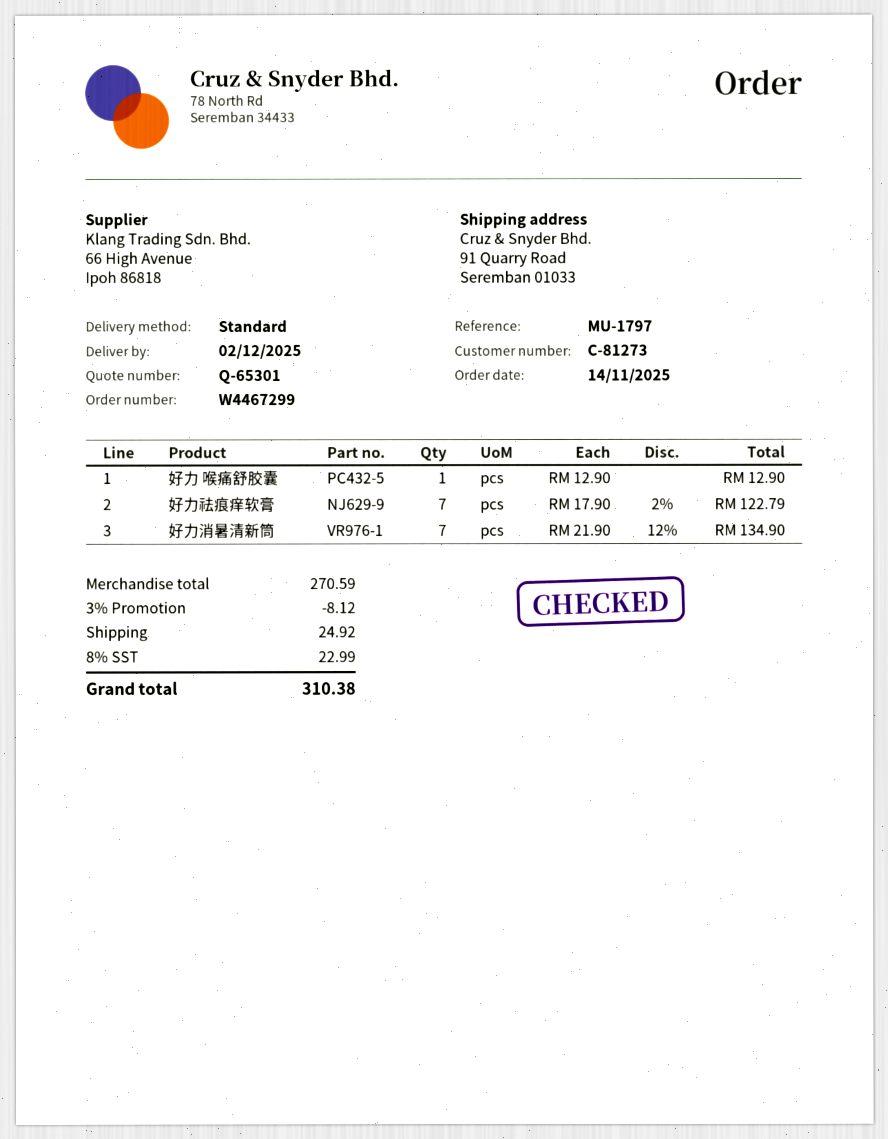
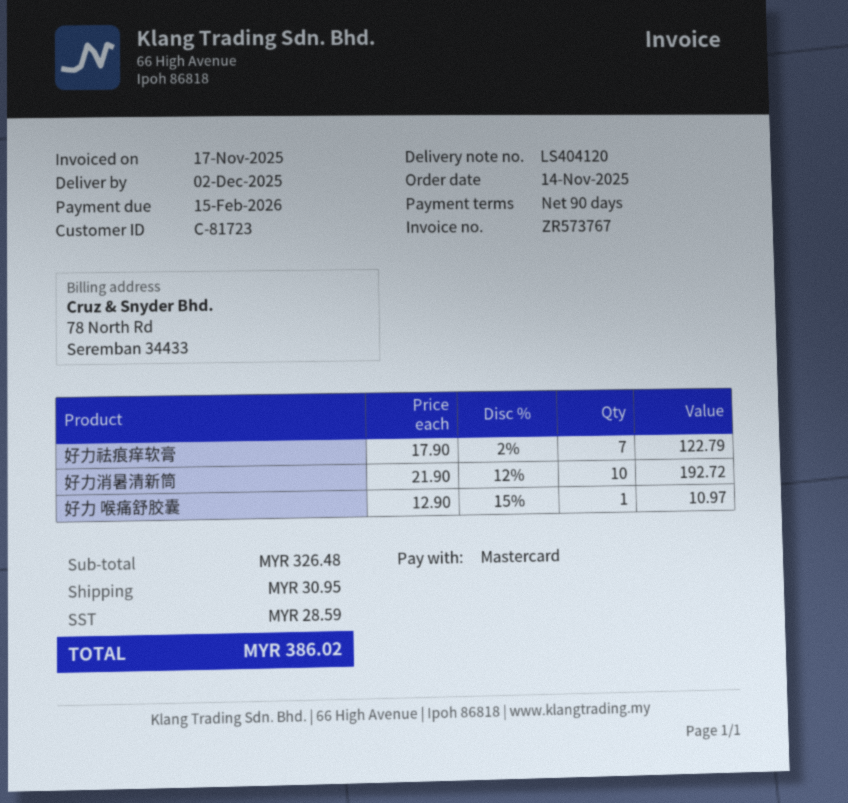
customer number: C-81273 -> C-81723
好力 喉痛舒胶囊: 1 x 12.90 = 12.90 -> 1 x 12.90 - 15% = 10.97
好力消暑清新筒: 7 x 21.90 - 12% = 134.90 -> 10 x 21.90 - 12% = 192.72
subtotal: 270.59 -> 326.48
discount: 3% = 8.12 -> none
shipping: 24.92 -> 30.95
tax: 22.99 -> 28.59
total: 310.38 -> 386.02

